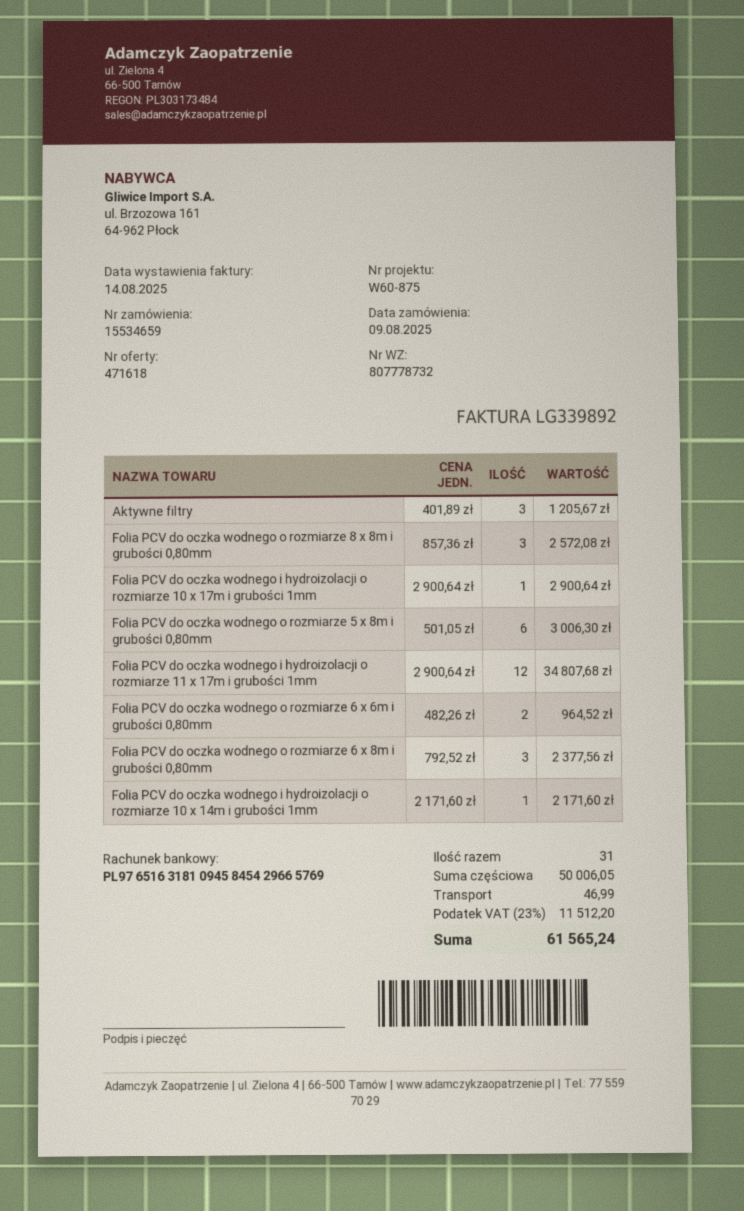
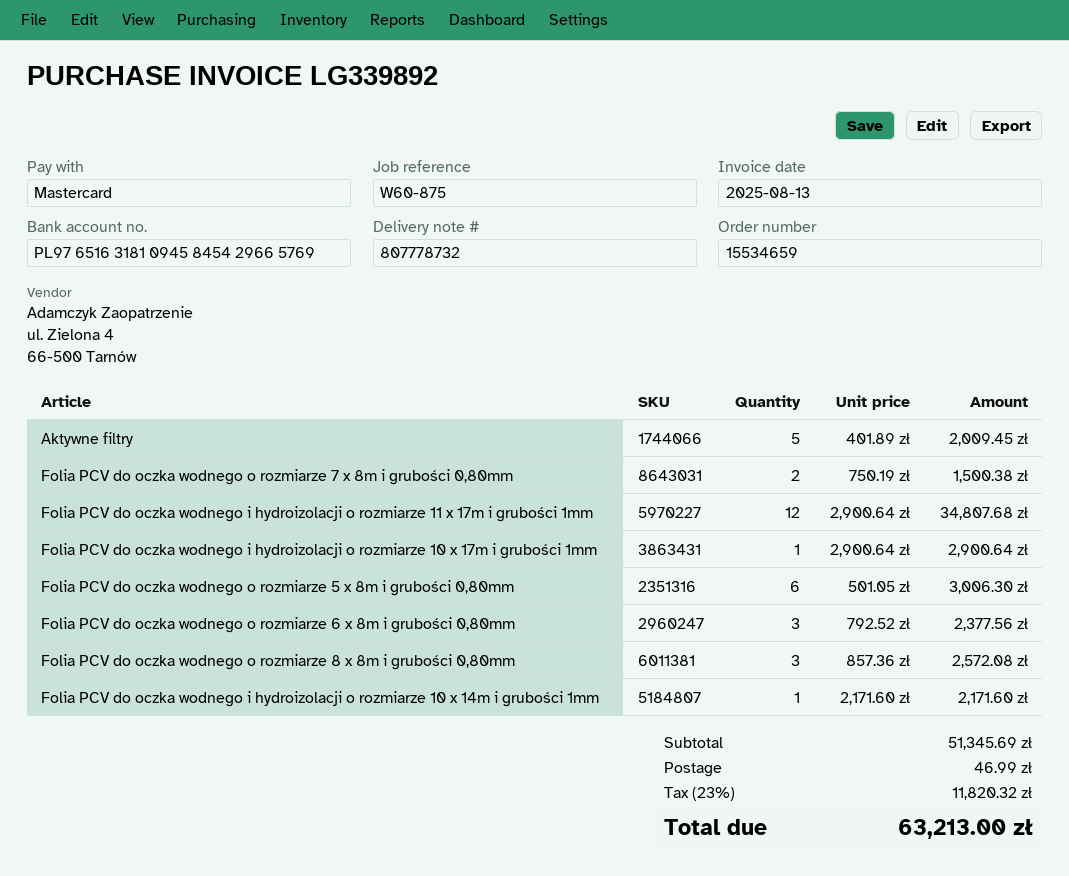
invoice date: 2025-08-14 -> 2025-08-13
Aktywne filtry: 3 x 401.89 = 1205.67 -> 5 x 401.89 = 2009.45
Folia PCV do oczka wodnego o rozmiarze 6 x 6m i grubości 0,80mm: 2 x 482.26 = 964.52 -> none
Folia PCV do oczka wodnego o rozmiarze 7 x 8m i grubości 0,80mm: none -> 2 x 750.19 = 1500.38
subtotal: 50006.05 -> 51345.69
tax: 23% = 11512.20 -> 23% = 11820.32
total: 61565.24 -> 63213.00

